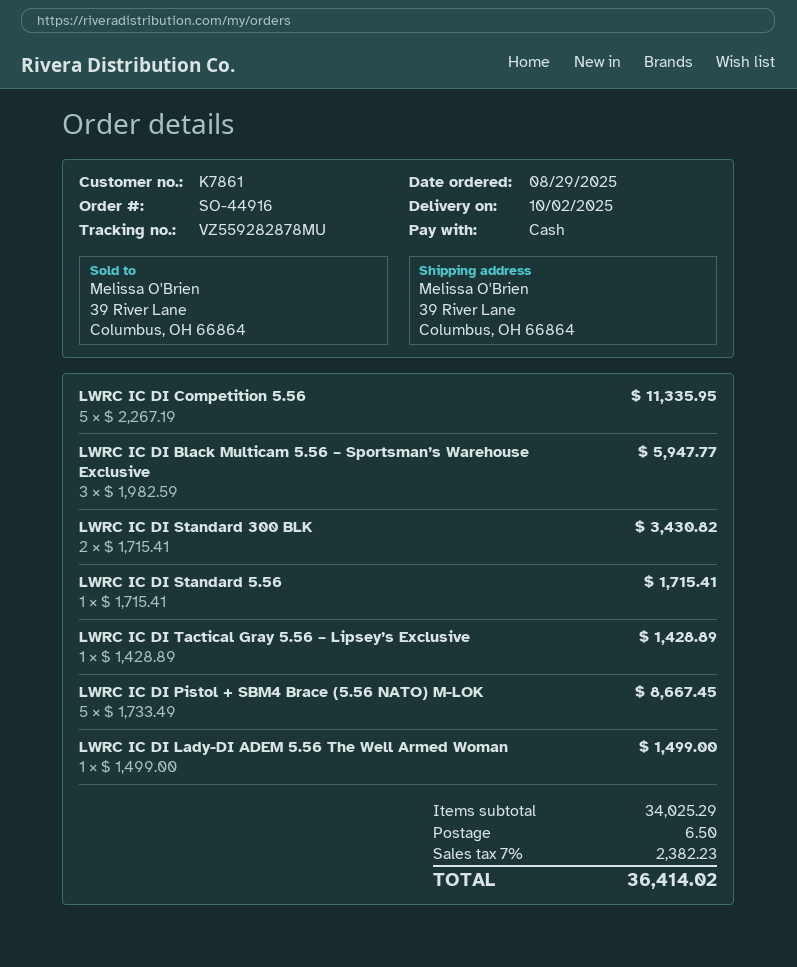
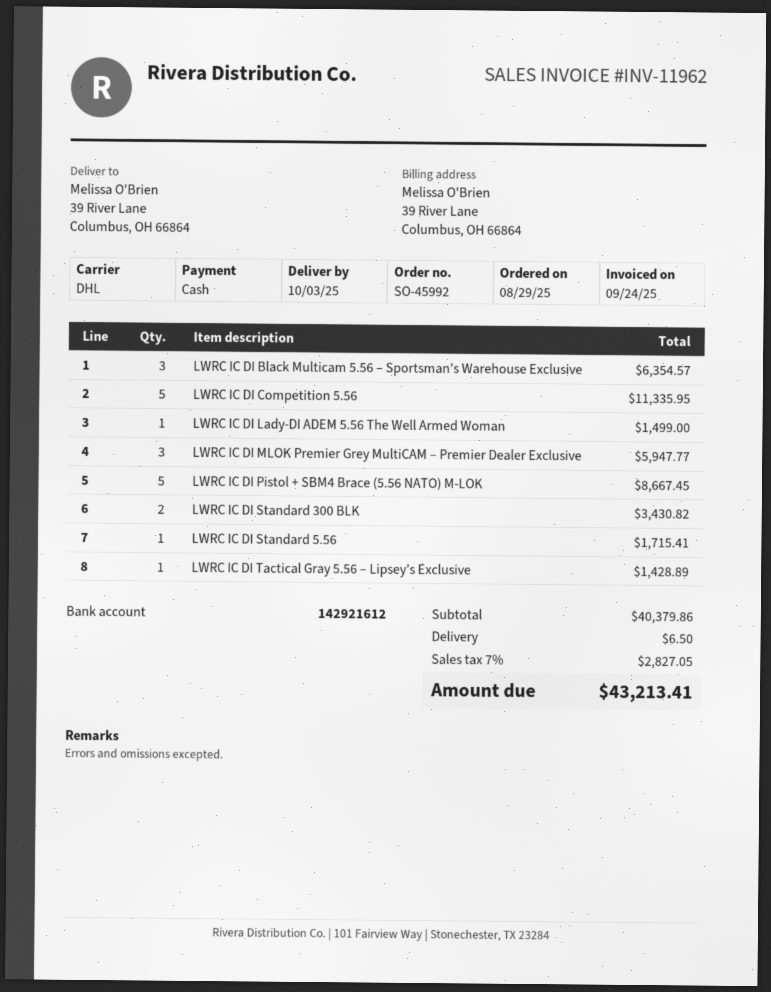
order number: SO-44916 -> SO-45992
delivery date: 2025-10-02 -> 2025-10-03
LWRC IC DI Black Multicam 5.56 – Sportsman’s Warehouse Exclusive: 3 for 5947.77 -> 3 for 6354.57
LWRC IC DI MLOK Premier Grey MultiCAM – Premier Dealer Exclusive: none -> 3 for 5947.77
subtotal: 34025.29 -> 40379.86
tax: 7% = 2382.23 -> 7% = 2827.05
total: 36414.02 -> 43213.41

